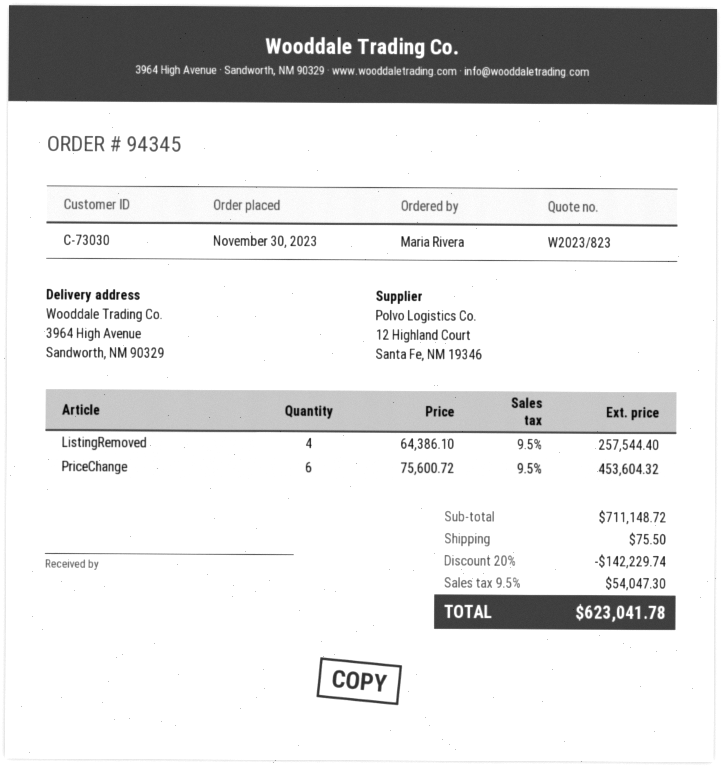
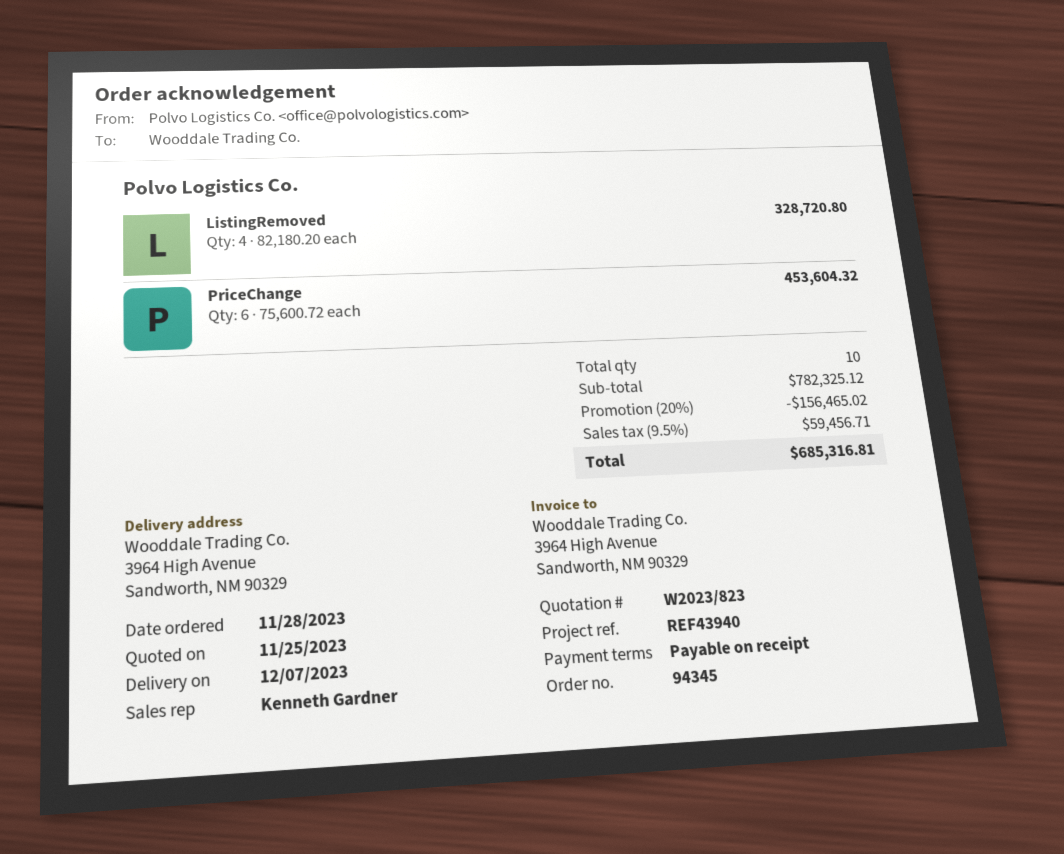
order date: 2023-11-30 -> 2023-11-28
ListingRemoved: 4 x 64386.10 = 257544.40 -> 4 x 82180.20 = 328720.80
subtotal: 711148.72 -> 782325.12
discount: 20% = 142229.74 -> 20% = 156465.02
shipping: 75.50 -> none
tax: 9.5% = 54047.30 -> 9.5% = 59456.71
total: 623041.78 -> 685316.81

